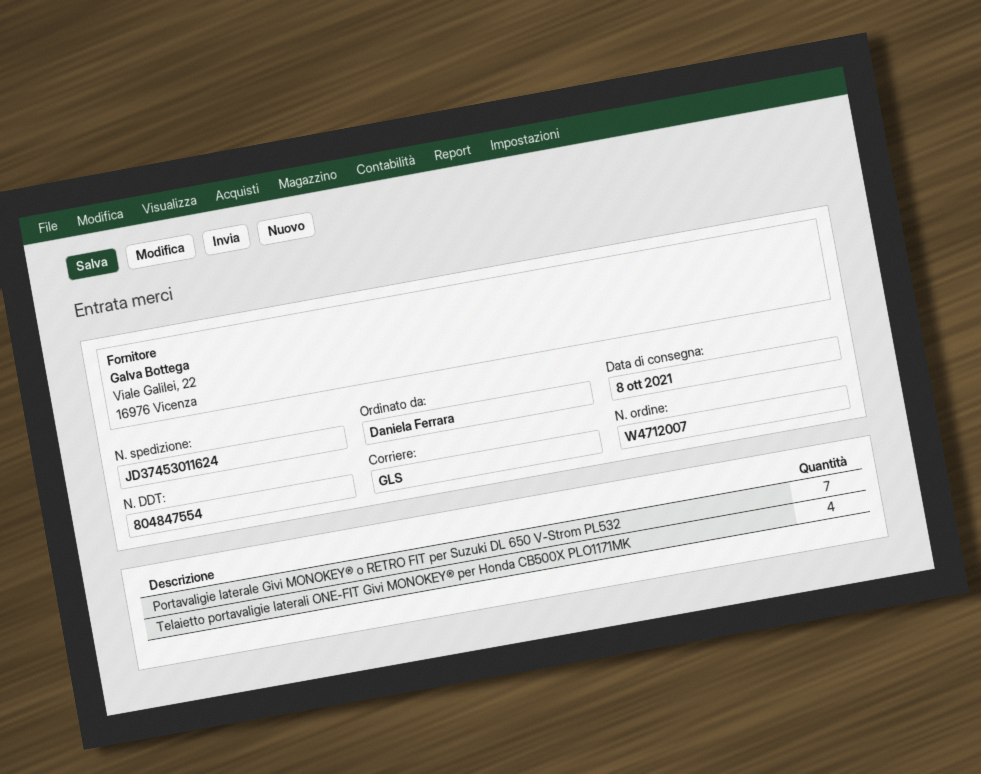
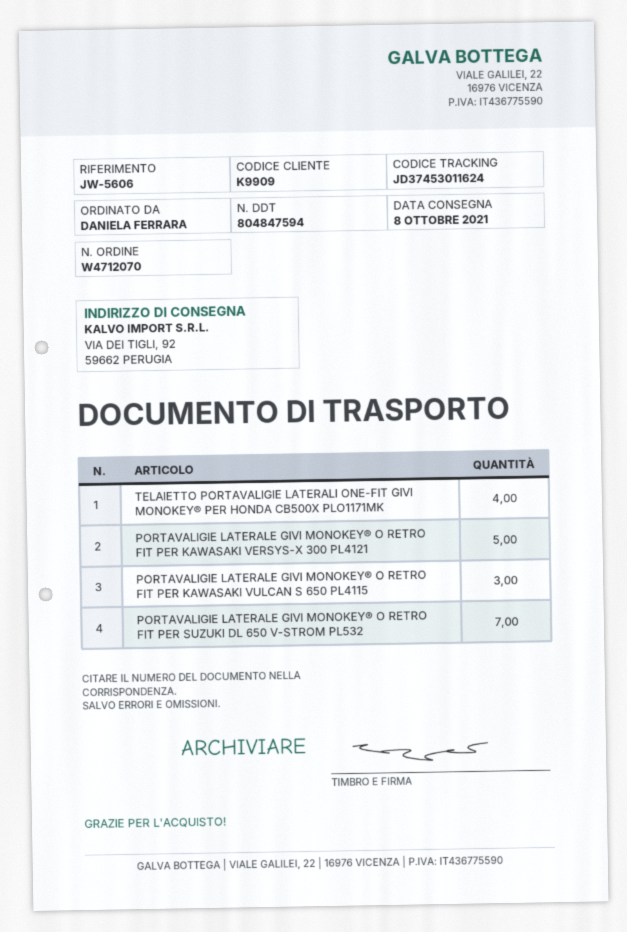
order number: W4712007 -> W4712070
delivery note number: 804847554 -> 804847594
PORTAVALIGIE LATERALE GIVI MONOKEY® O RETRO FIT PER KAWASAKI VERSYS-X 300 PL4121: none -> 5
PORTAVALIGIE LATERALE GIVI MONOKEY® O RETRO FIT PER KAWASAKI VULCAN S 650 PL4115: none -> 3

